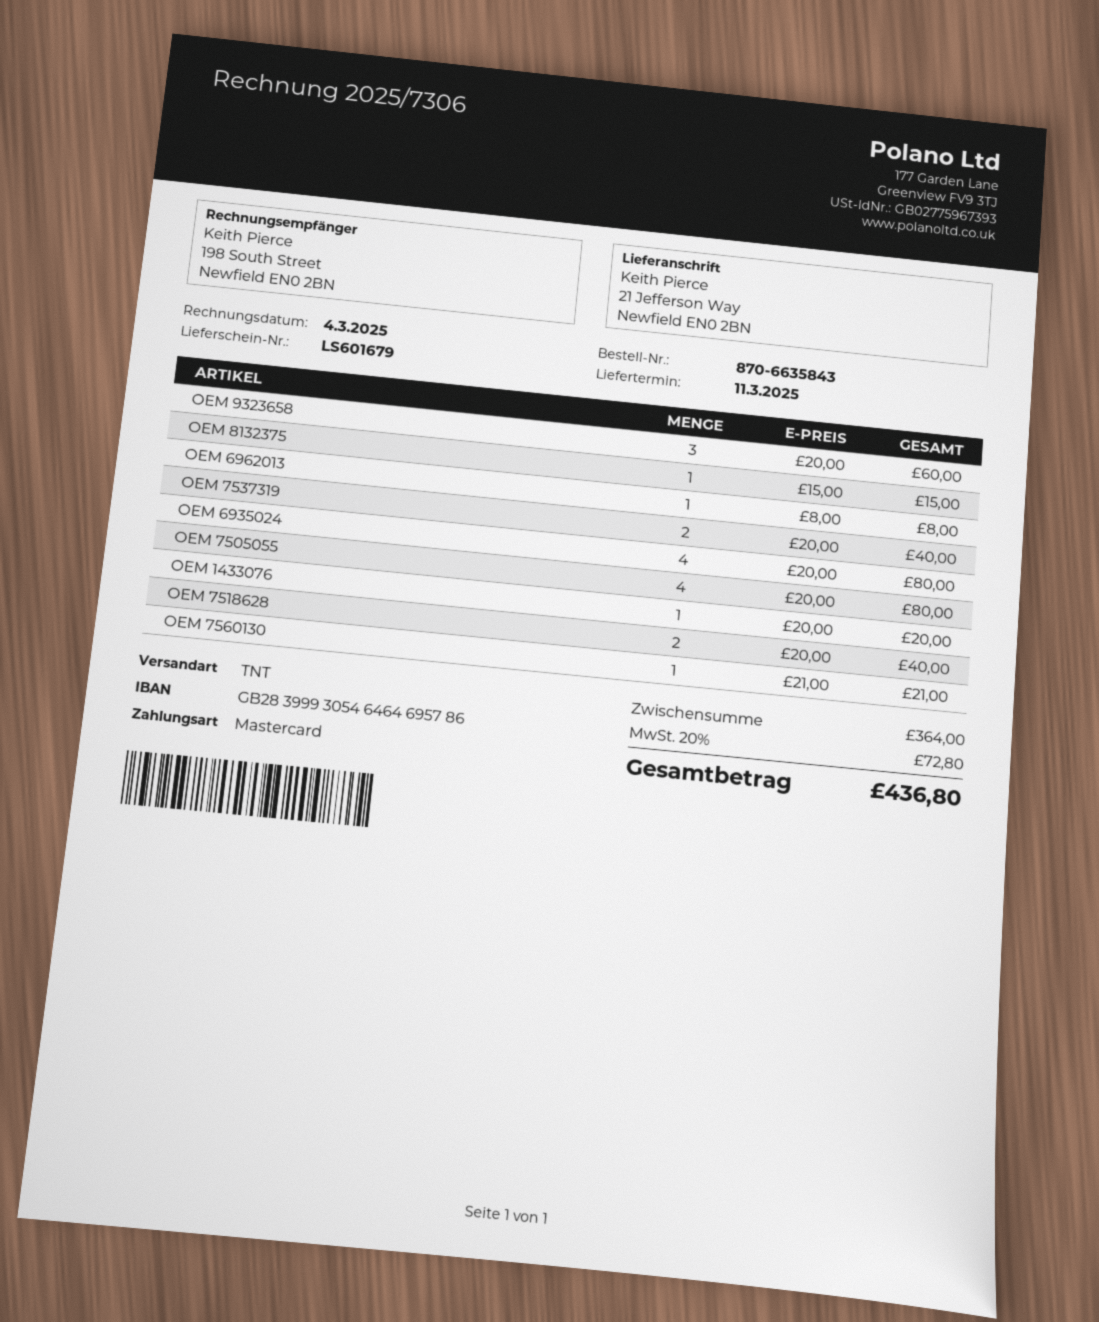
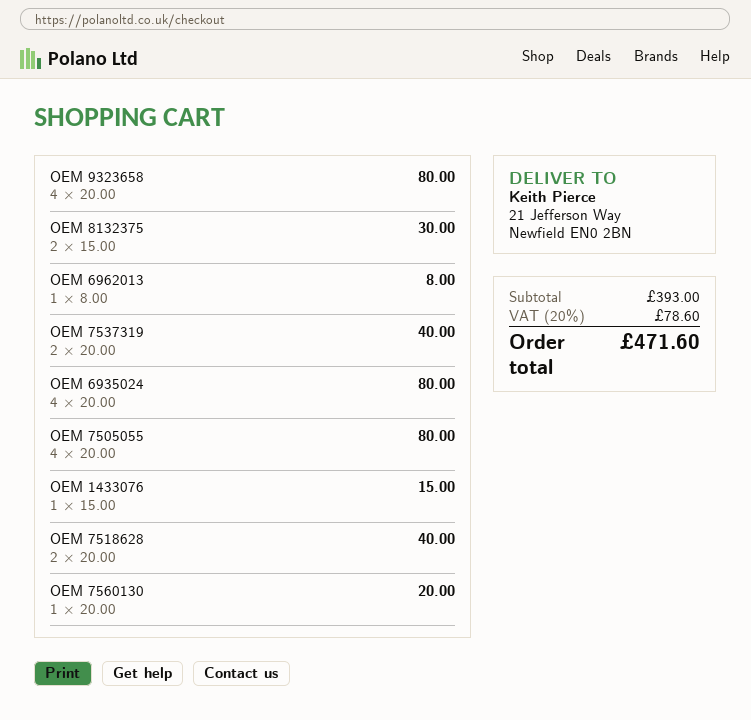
OEM 9323658: 3 x 20.00 = 60.00 -> 4 x 20.00 = 80.00
OEM 8132375: 1 x 15.00 = 15.00 -> 2 x 15.00 = 30.00
OEM 1433076: 1 x 20.00 = 20.00 -> 1 x 15.00 = 15.00
OEM 7560130: 1 x 21.00 = 21.00 -> 1 x 20.00 = 20.00
subtotal: 364.00 -> 393.00
tax: 20% = 72.80 -> 20% = 78.60
total: 436.80 -> 471.60

